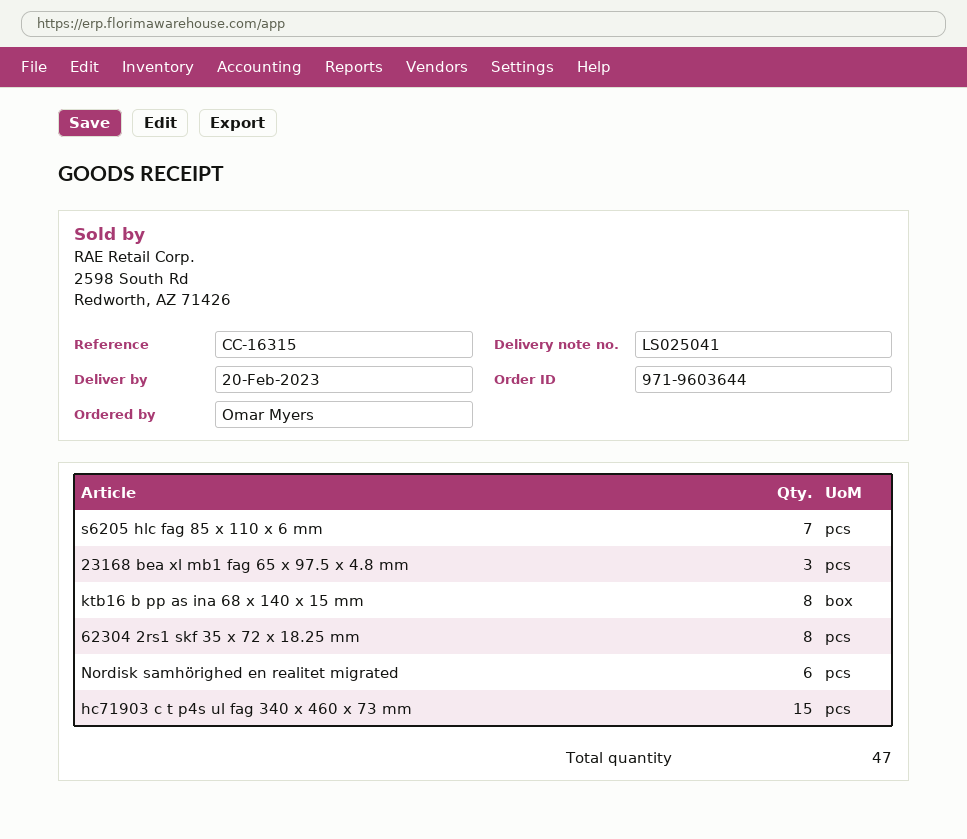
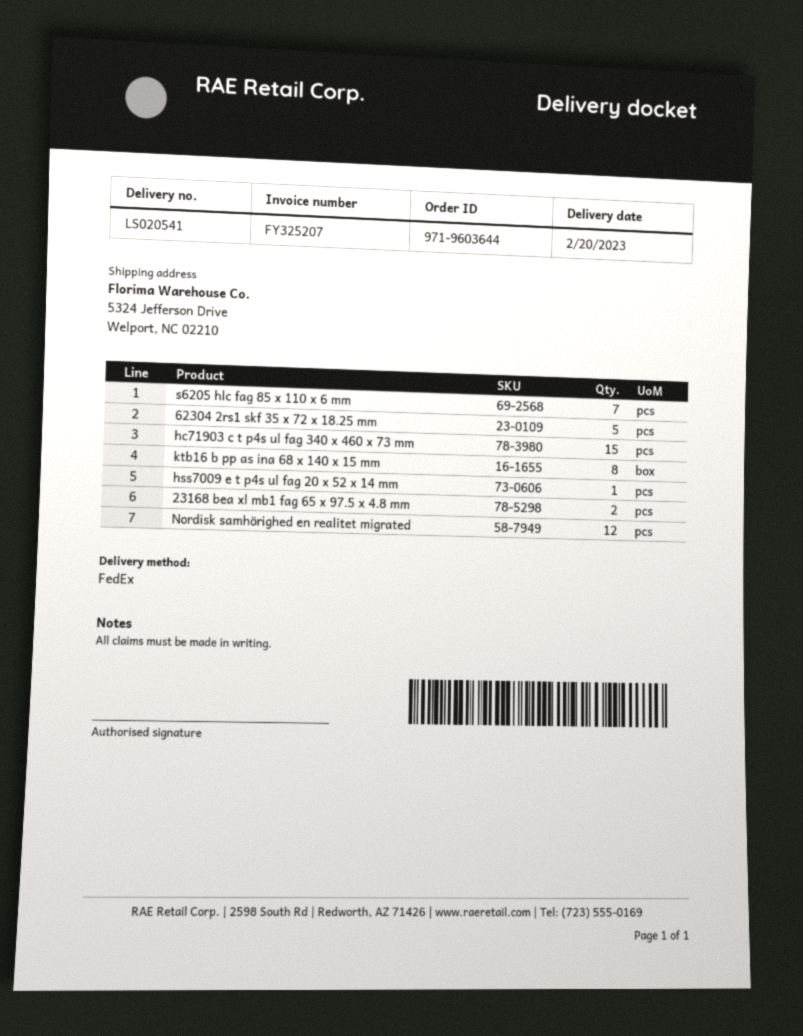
delivery note number: LS025041 -> LS020541
23168 bea xl mb1 fag 65 x 97.5 x 4.8 mm: 3 -> 2
62304 2rs1 skf 35 x 72 x 18.25 mm: 8 -> 5
Nordisk samhörighed en realitet migrated: 6 -> 12
hss7009 e t p4s ul fag 20 x 52 x 14 mm: none -> 1

